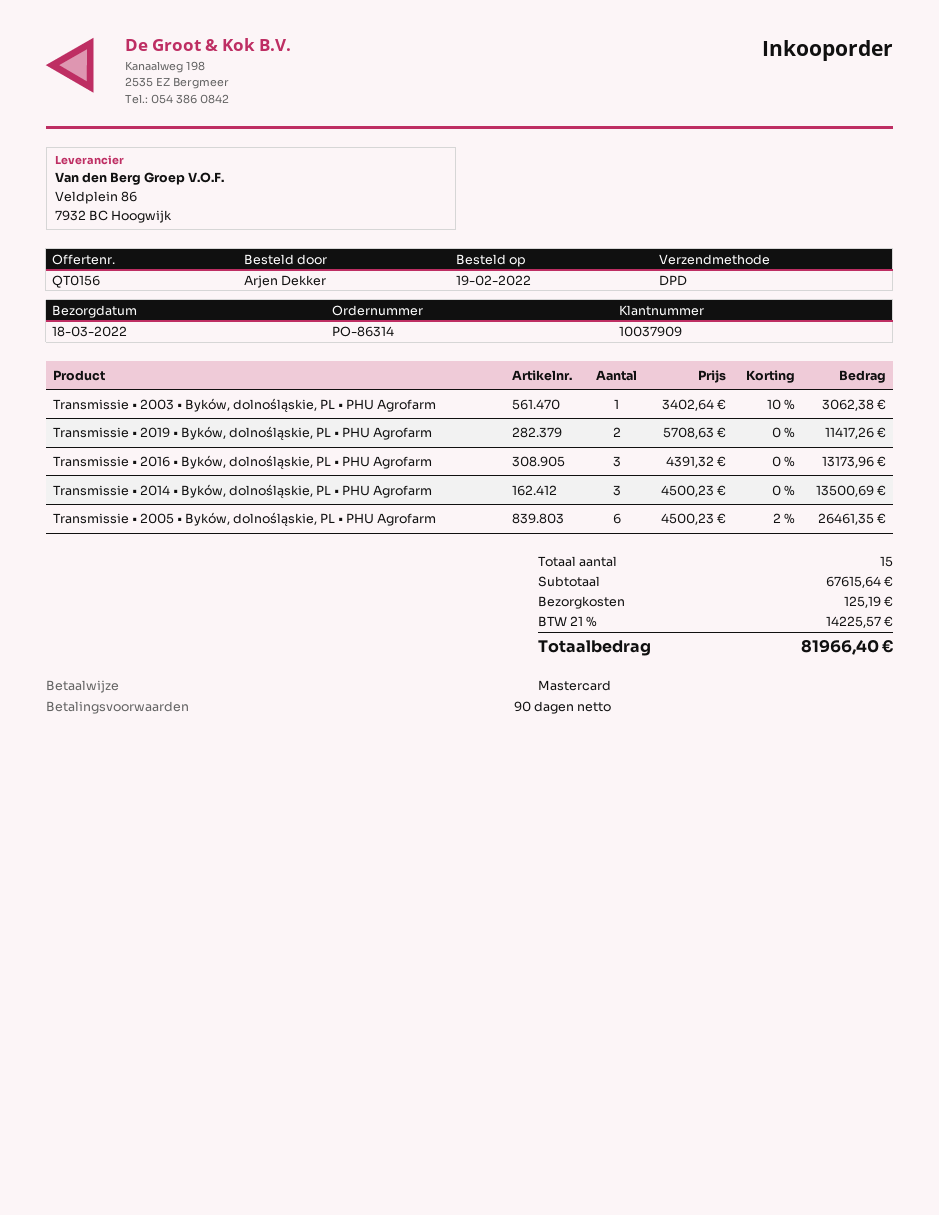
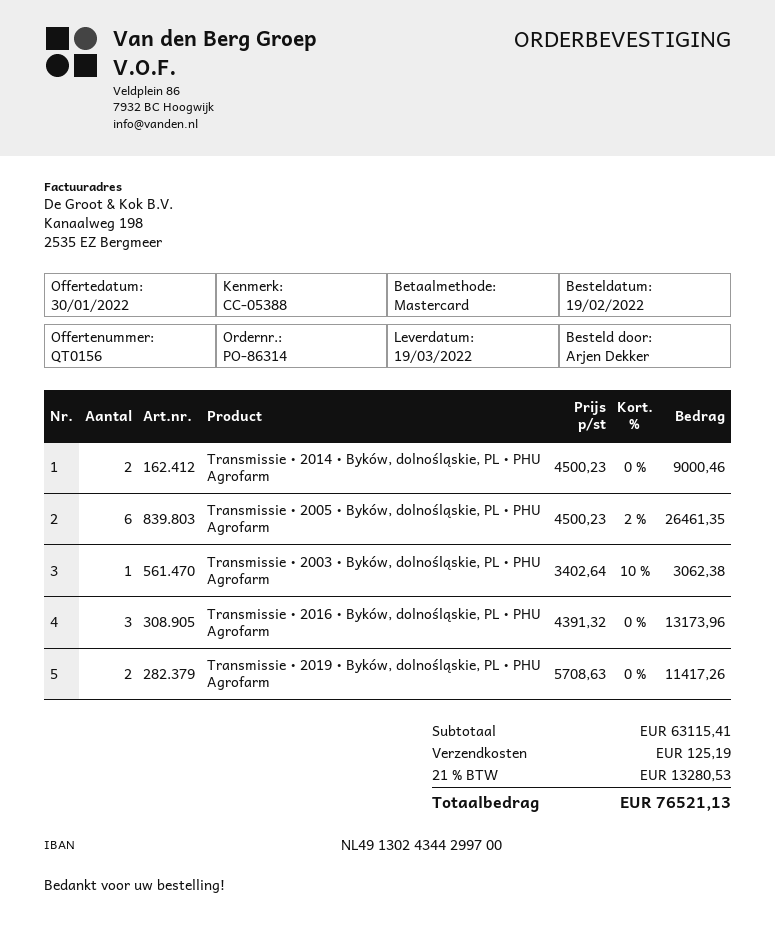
delivery date: 2022-03-18 -> 2022-03-19
Transmissie • 2014 • Byków, dolnośląskie, PL • PHU Agrofarm: 3 x 4500.23 = 13500.69 -> 2 x 4500.23 = 9000.46
subtotal: 67615.64 -> 63115.41
tax: 21% = 14225.57 -> 21% = 13280.53
total: 81966.40 -> 76521.13

